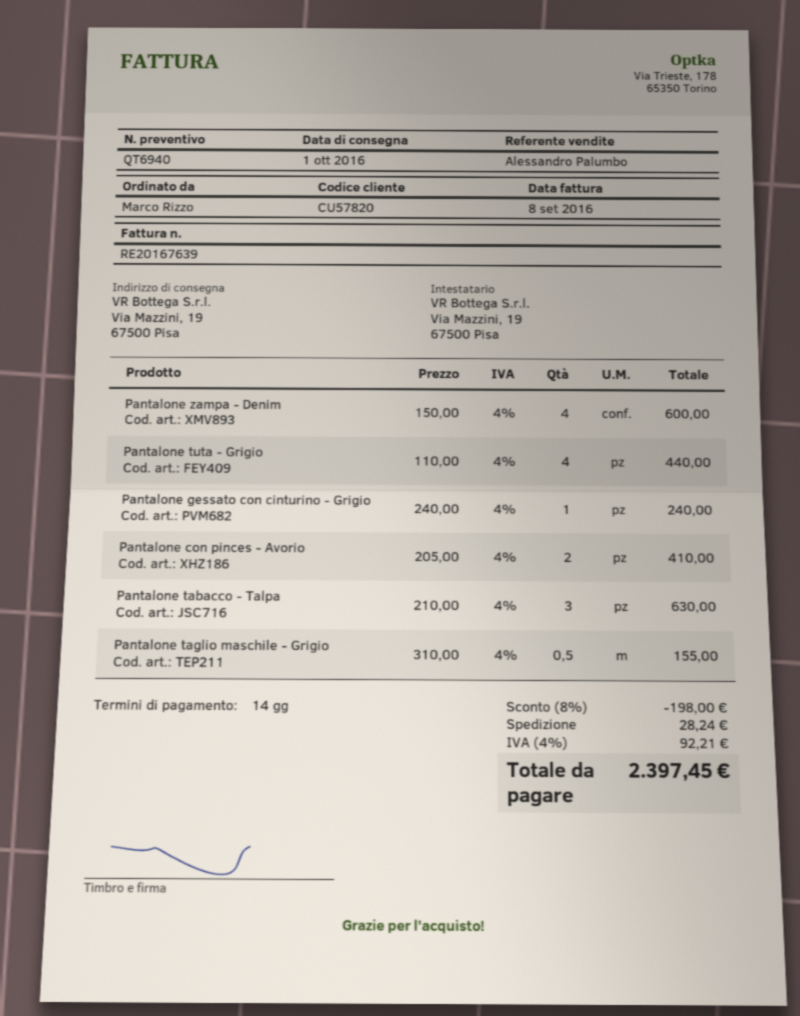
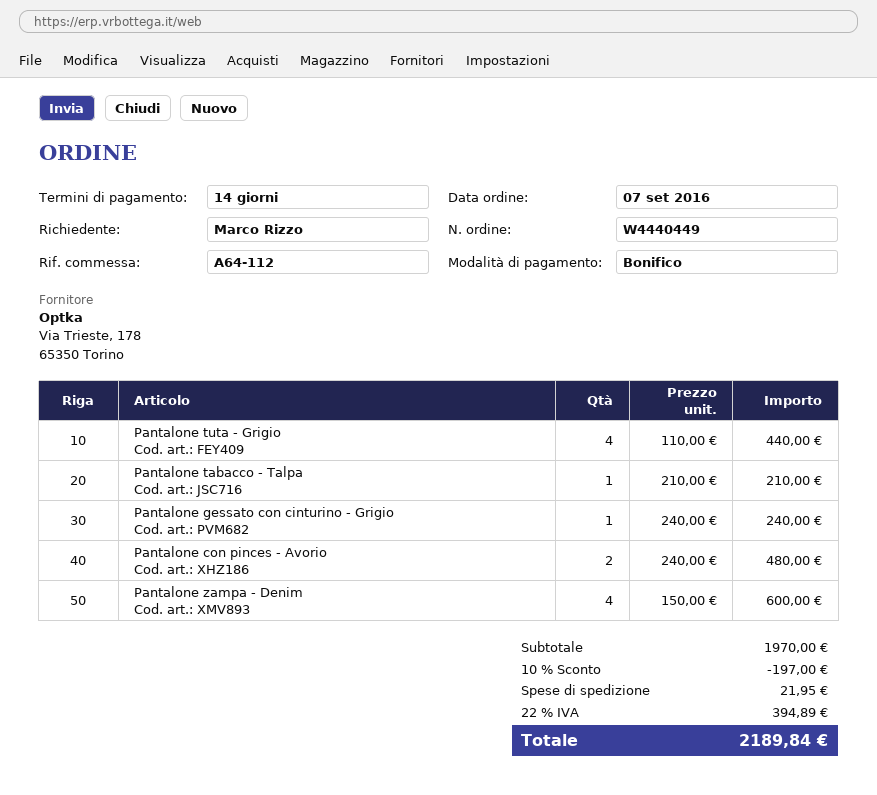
Pantalone con pinces - Avorio: 2 x 205.00 = 410.00 -> 2 x 240.00 = 480.00
Pantalone tabacco - Talpa: 3 x 210.00 = 630.00 -> 1 x 210.00 = 210.00
Pantalone taglio maschile - Grigio: 0.5 x 310.00 = 155.00 -> none
discount: 8% = 198.00 -> 10% = 197.00
shipping: 28.24 -> 21.95
tax: 4% = 92.21 -> 22% = 394.89
total: 2397.45 -> 2189.84

